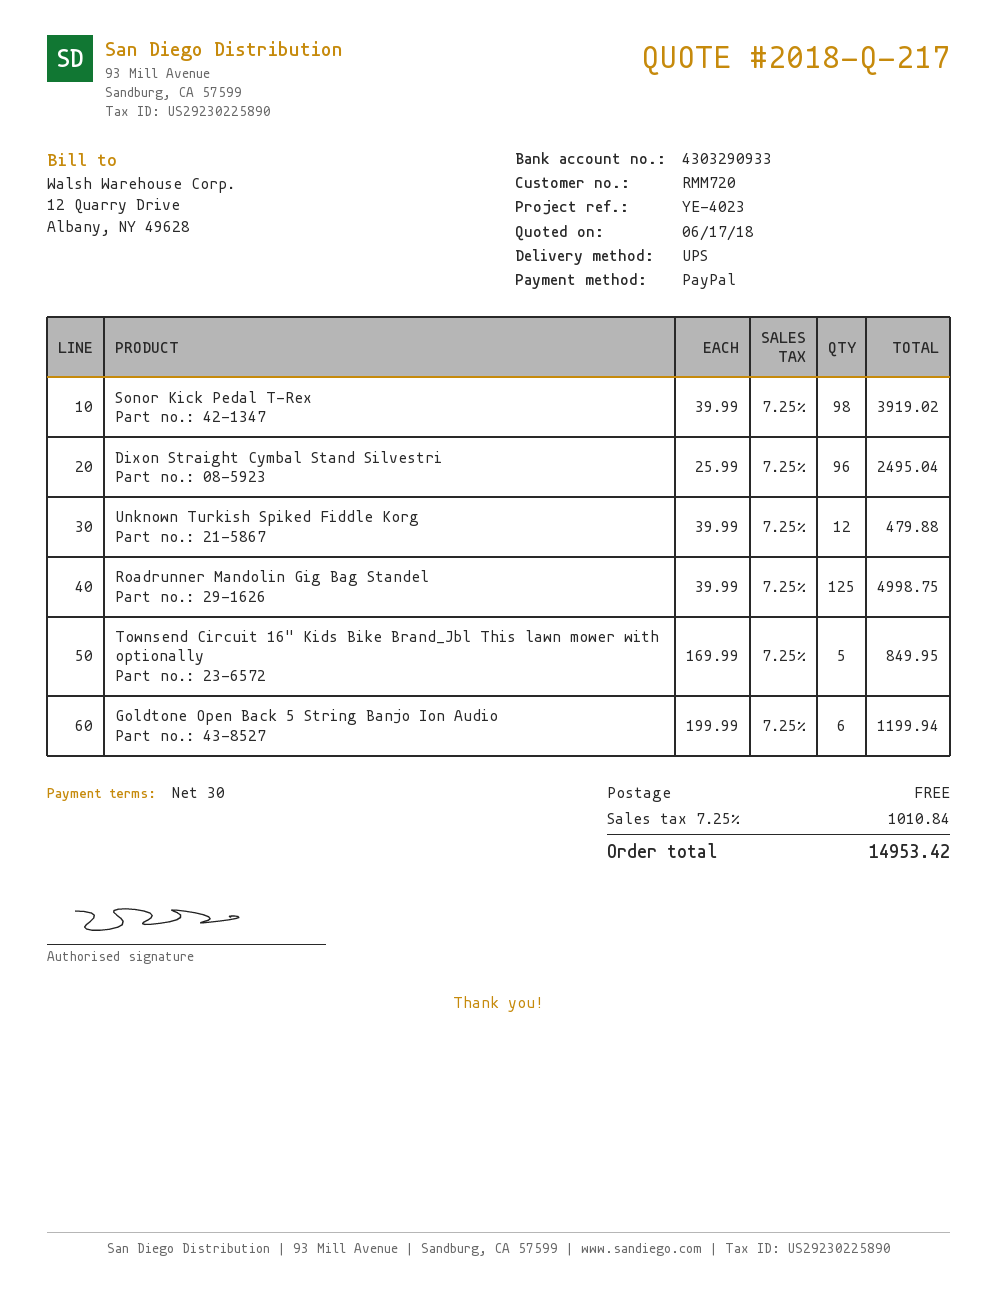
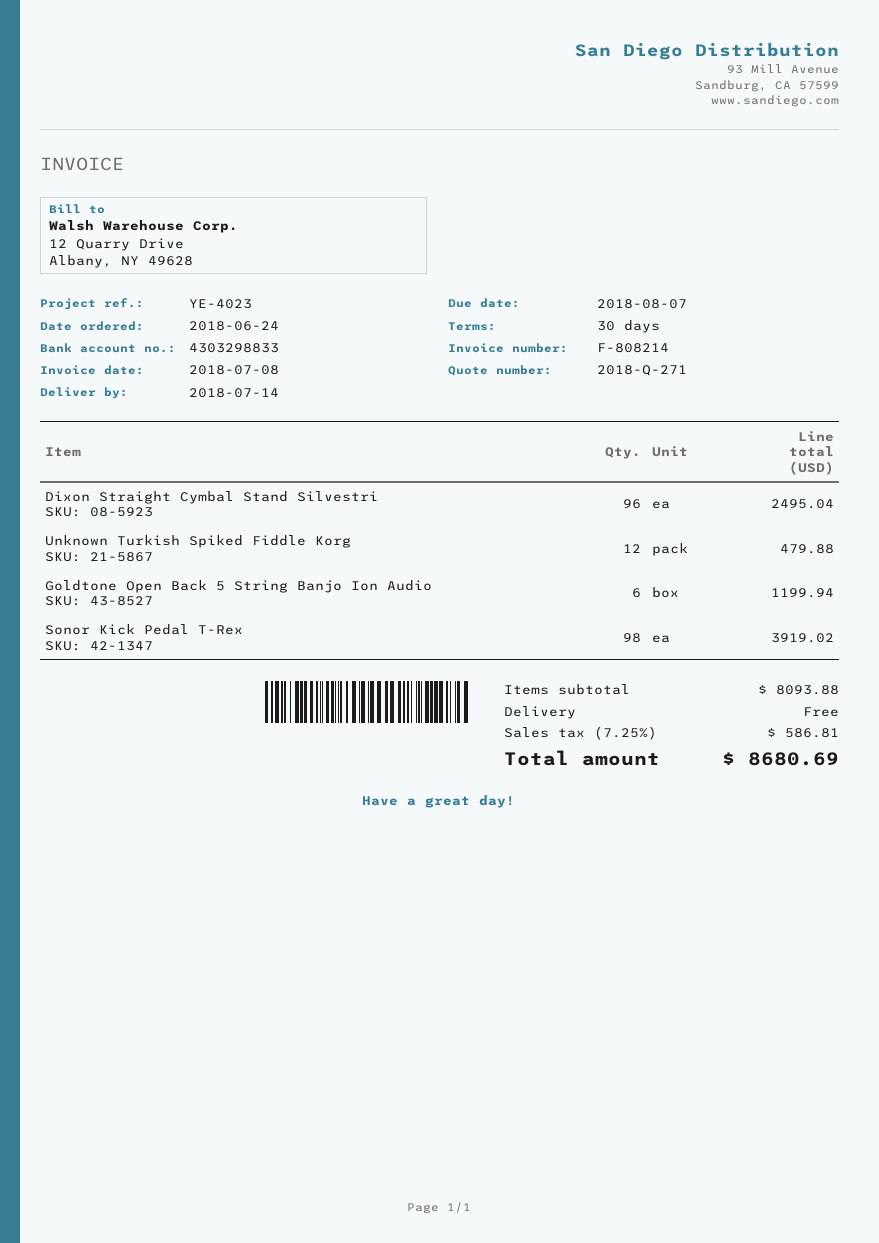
quote number: 2018-Q-217 -> 2018-Q-271
bank account: 4303290933 -> 4303298833
Roadrunner Mandolin Gig Bag Standel: 125 for 4998.75 -> none
Townsend Circuit 16" Kids Bike Brand_Jbl This lawn mower with optionally: 5 for 849.95 -> none
tax: 7.25% = 1010.84 -> 7.25% = 586.81
total: 14953.42 -> 8680.69

